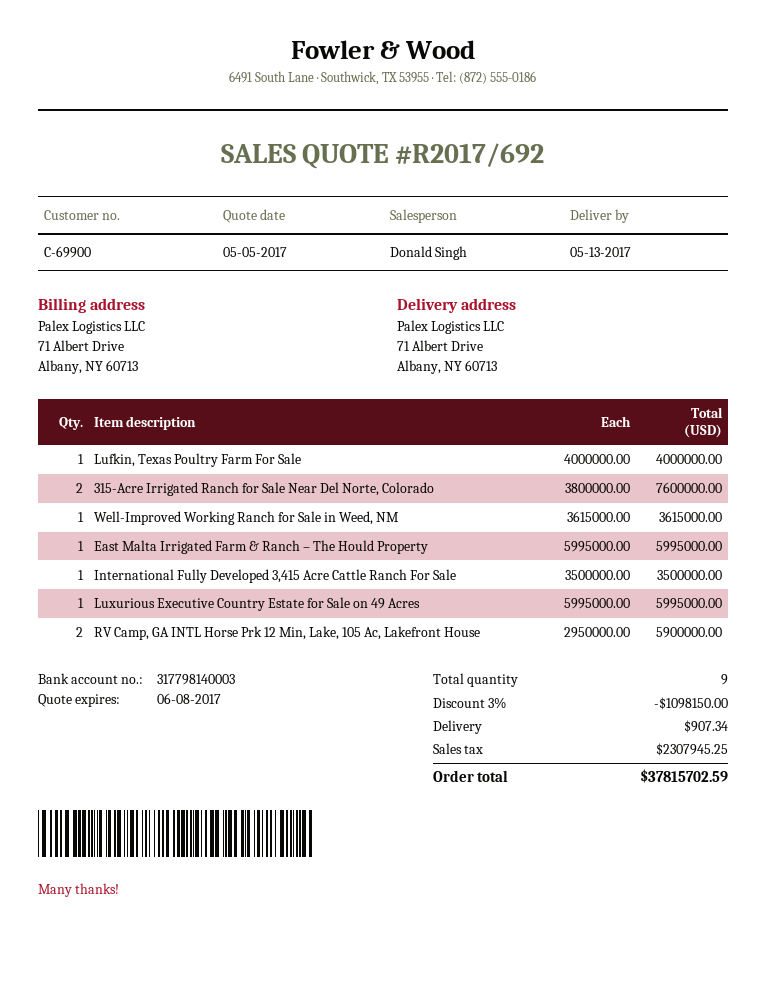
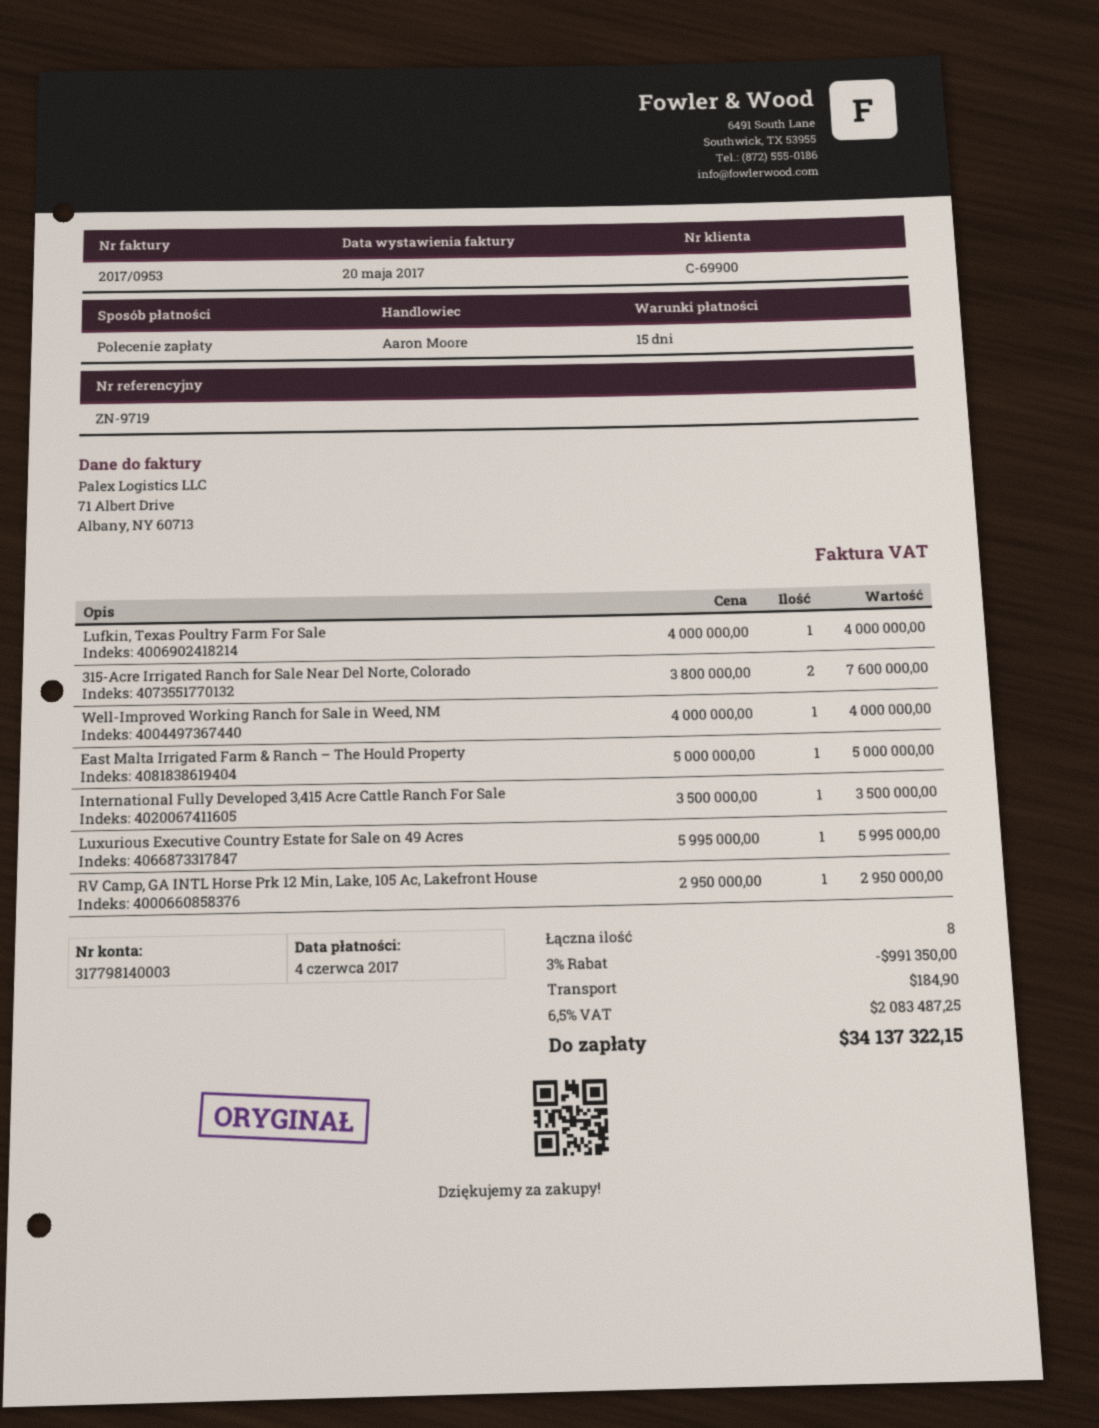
sales rep: Donald Singh -> Aaron Moore
Well-Improved Working Ranch for Sale in Weed, NM: 1 x 3615000.00 = 3615000.00 -> 1 x 4000000.00 = 4000000.00
East Malta Irrigated Farm & Ranch – The Hould Property: 1 x 5995000.00 = 5995000.00 -> 1 x 5000000.00 = 5000000.00
RV Camp, GA INTL Horse Prk 12 Min, Lake, 105 Ac, Lakefront House: 2 x 2950000.00 = 5900000.00 -> 1 x 2950000.00 = 2950000.00
total quantity: 9 -> 8
discount: 3% = 1098150.00 -> 3% = 991350.00
shipping: 907.34 -> 184.90
tax: 2307945.25 -> 2083487.25
total: 37815702.59 -> 34137322.15

